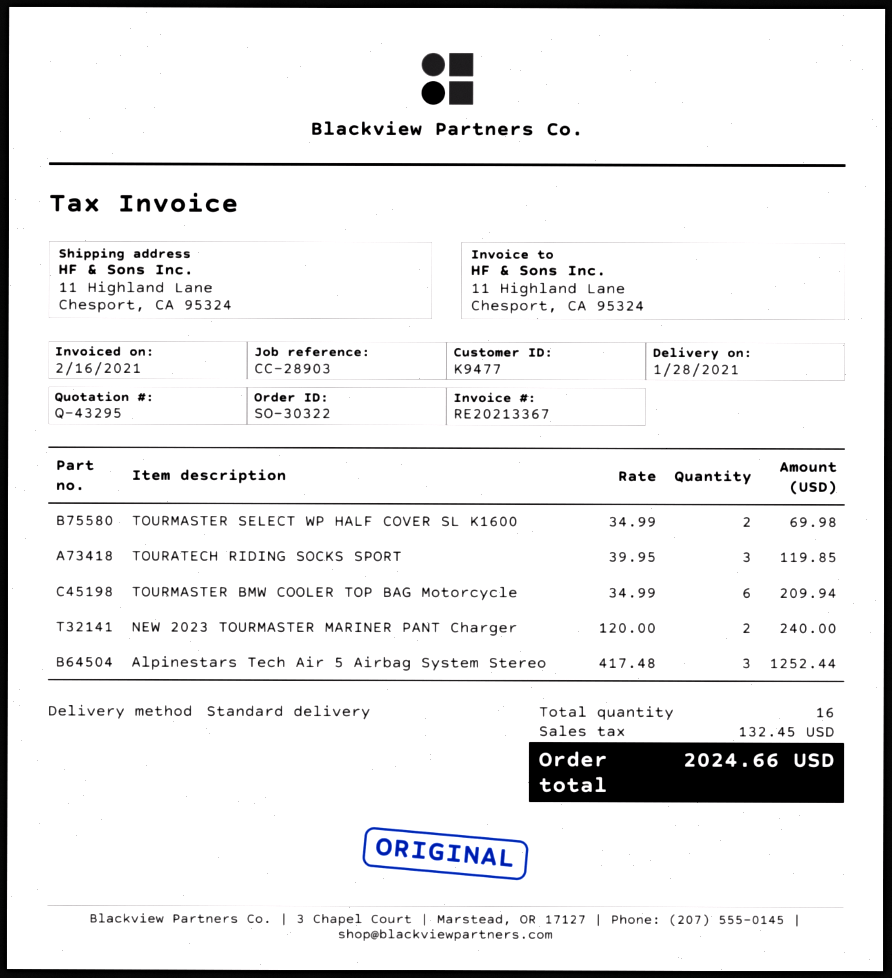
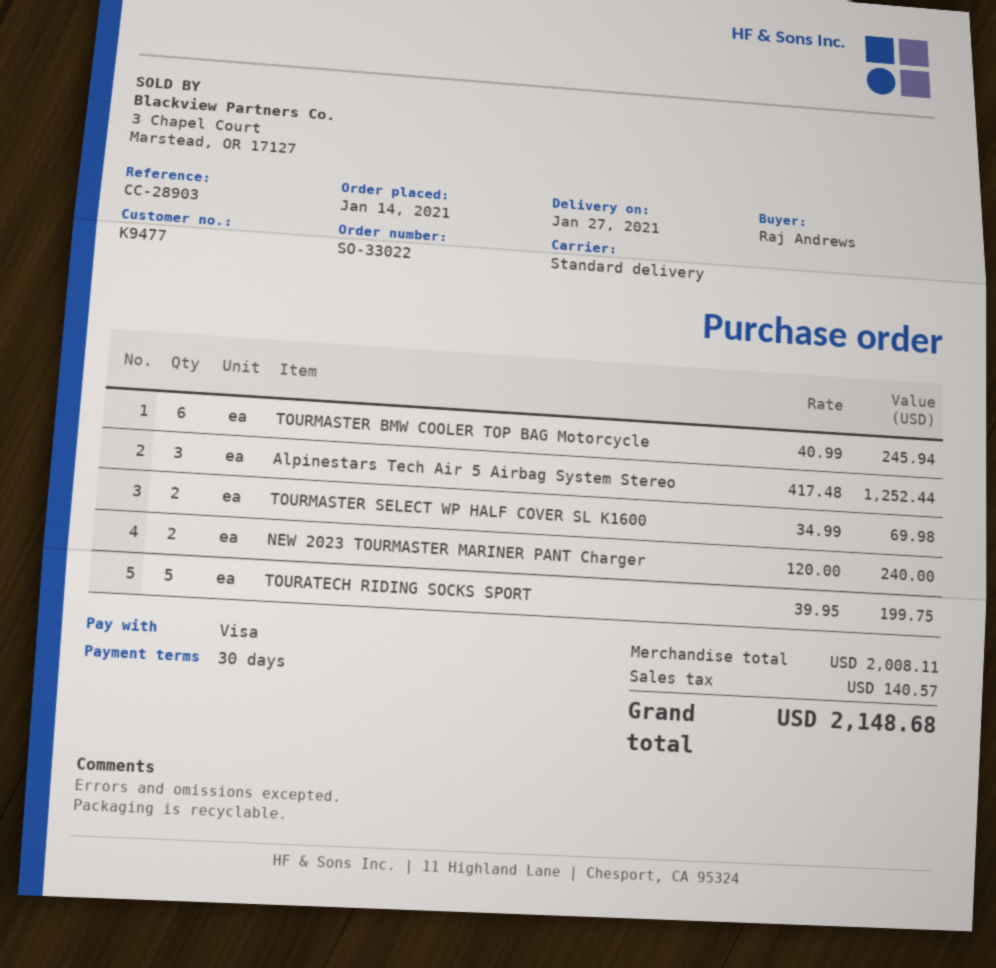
order number: SO-30322 -> SO-33022
delivery date: 2021-01-28 -> 2021-01-27
TOURATECH RIDING SOCKS SPORT: 3 x 39.95 = 119.85 -> 5 x 39.95 = 199.75
TOURMASTER BMW COOLER TOP BAG Motorcycle: 6 x 34.99 = 209.94 -> 6 x 40.99 = 245.94
tax: 132.45 -> 140.57
total: 2024.66 -> 2148.68

